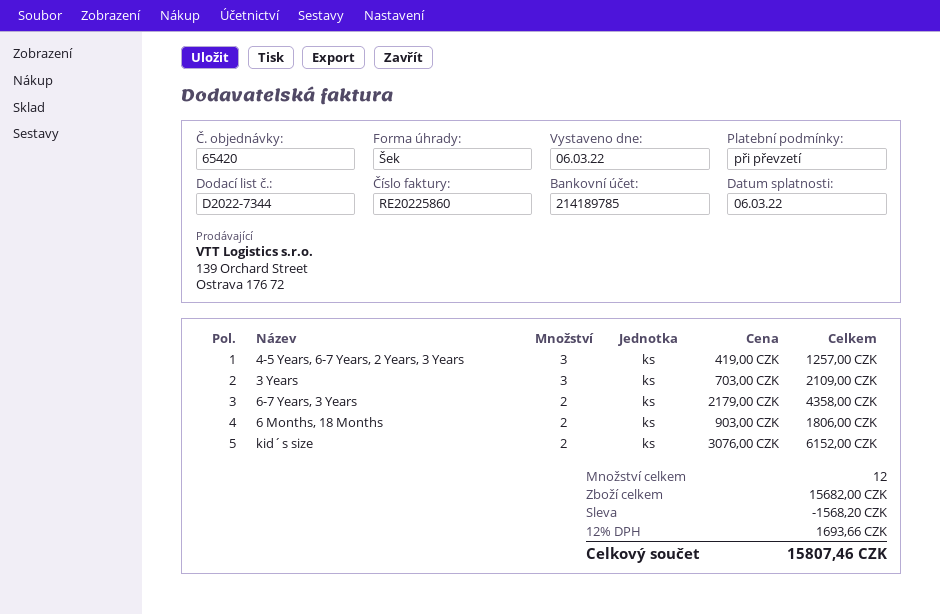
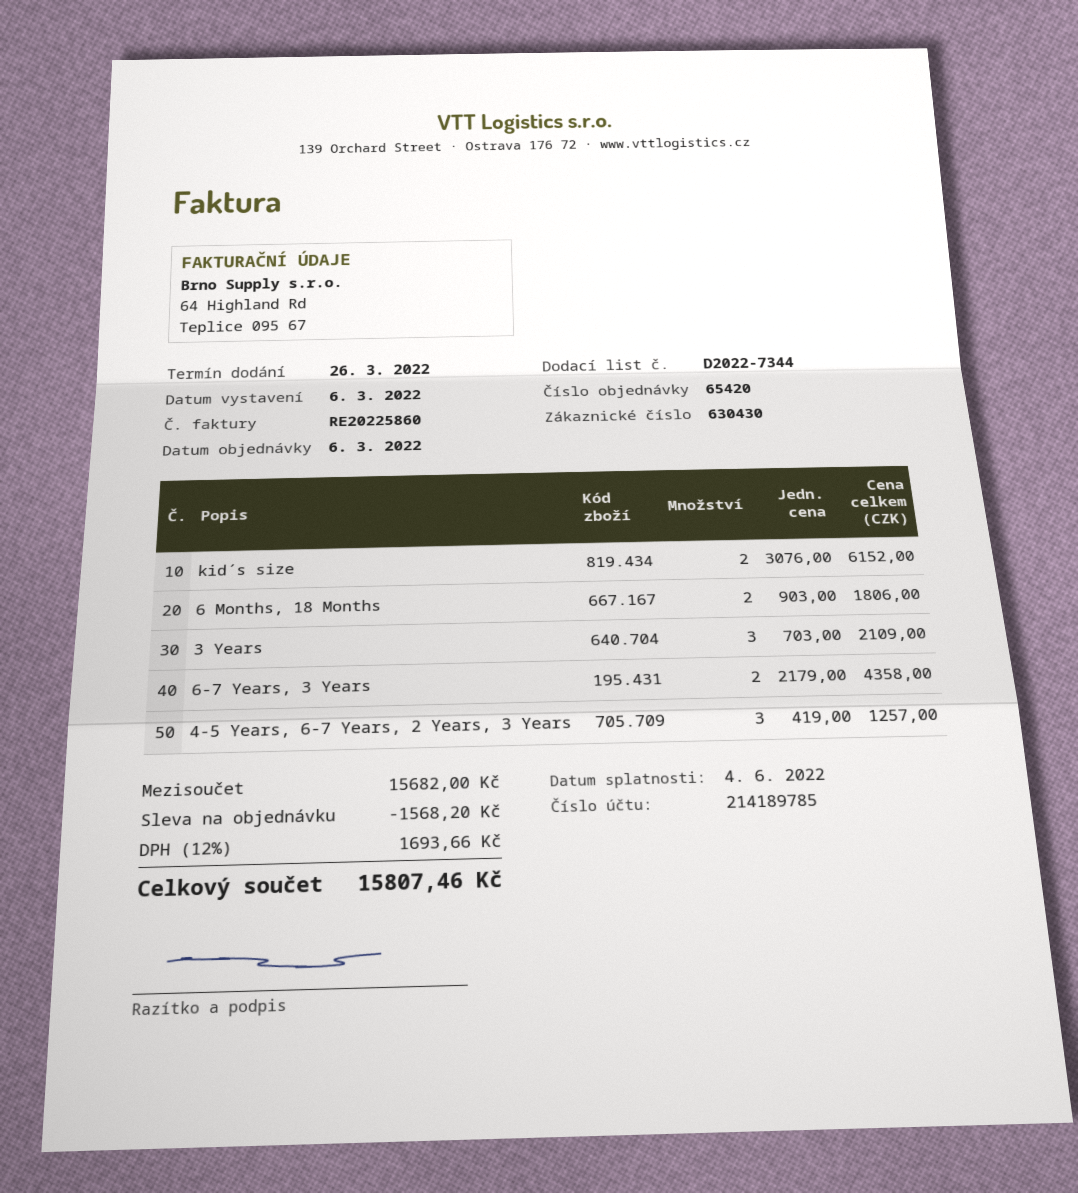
due date: 2022-03-06 -> 2022-06-04

